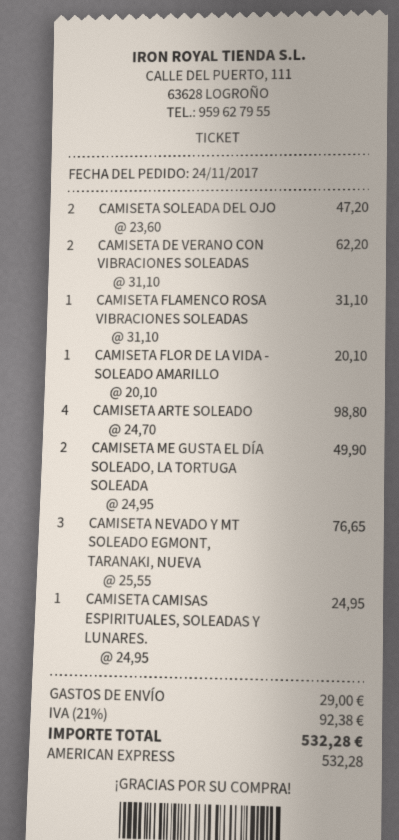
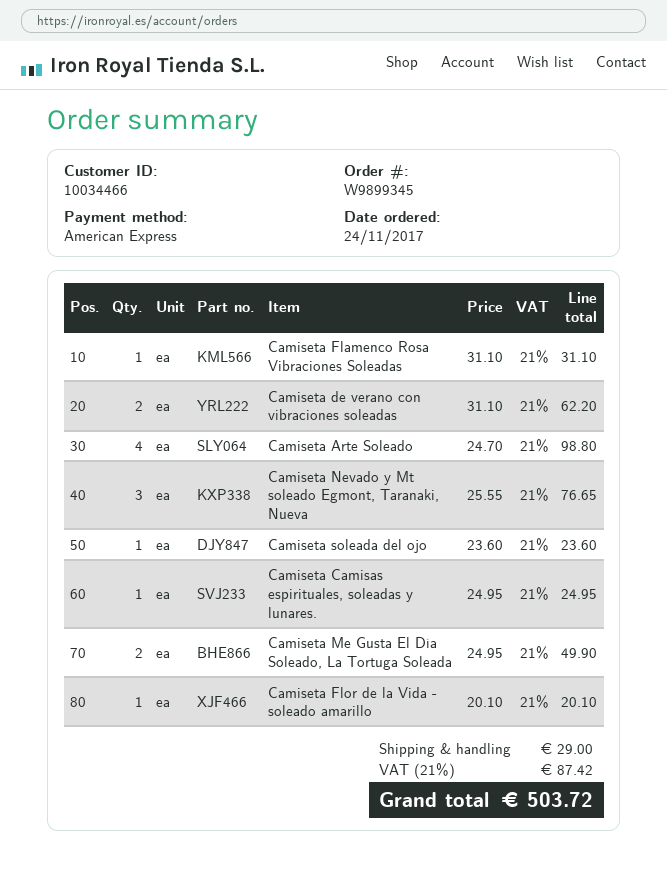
CAMISETA SOLEADA DEL OJO: 2 x 23.60 = 47.20 -> 1 x 23.60 = 23.60
tax: 21% = 92.38 -> 21% = 87.42
total: 532.28 -> 503.72

